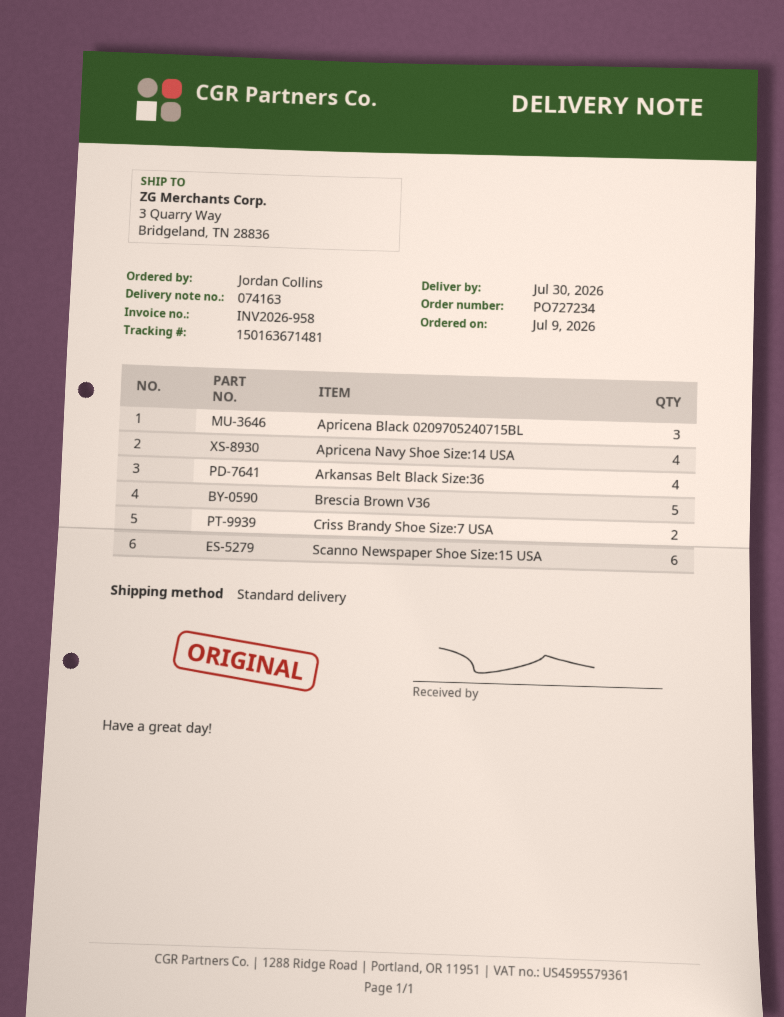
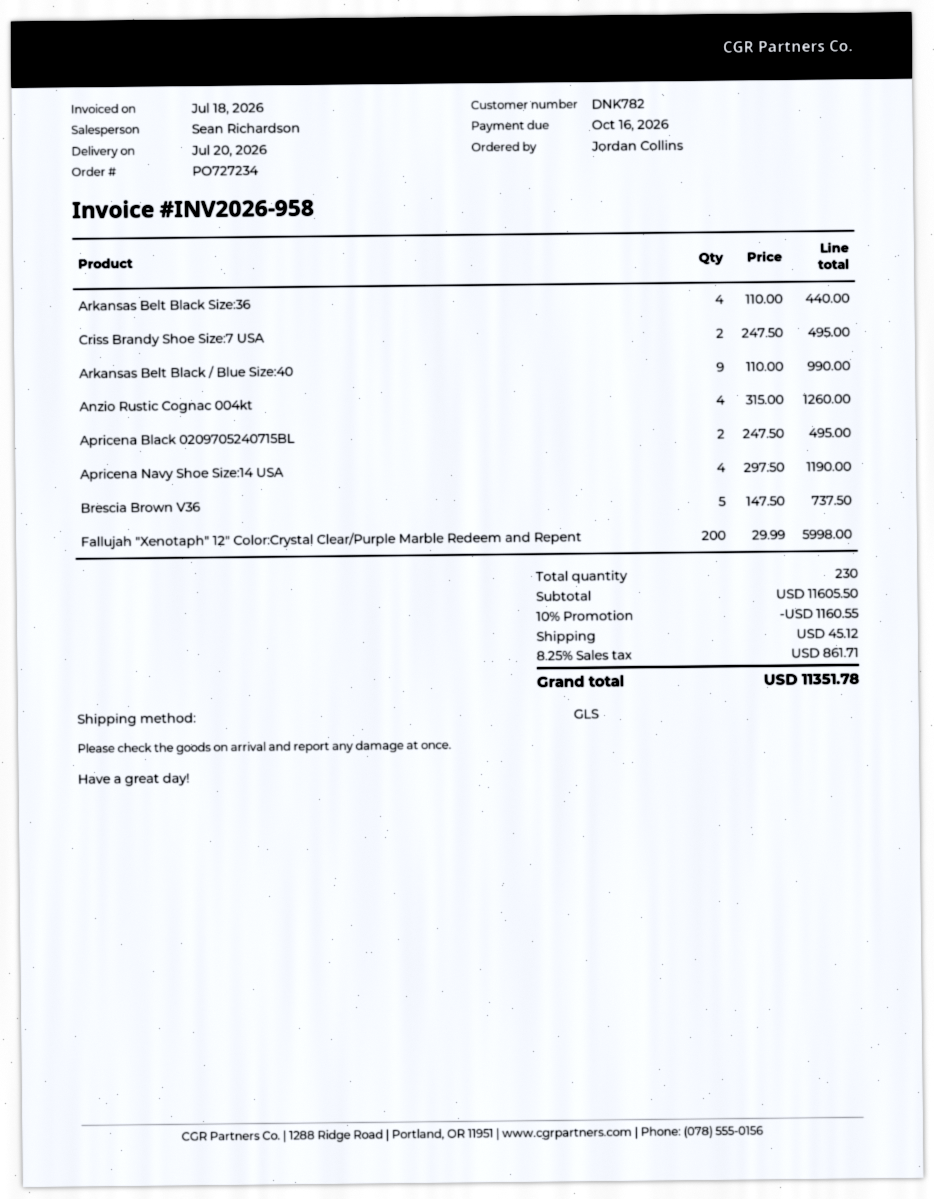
delivery date: 2026-07-30 -> 2026-07-20
shipping method: standard -> GLS
Apricena Black 0209705240715BL: 3 -> 2
Scanno Newspaper Shoe Size:15 USA: 6 -> none
Arkansas Belt Black / Blue Size:40: none -> 9
Anzio Rustic Cognac 004kt: none -> 4
Fallujah "Xenotaph" 12" Color:Crystal Clear/Purple Marble Redeem and Repent: none -> 200

